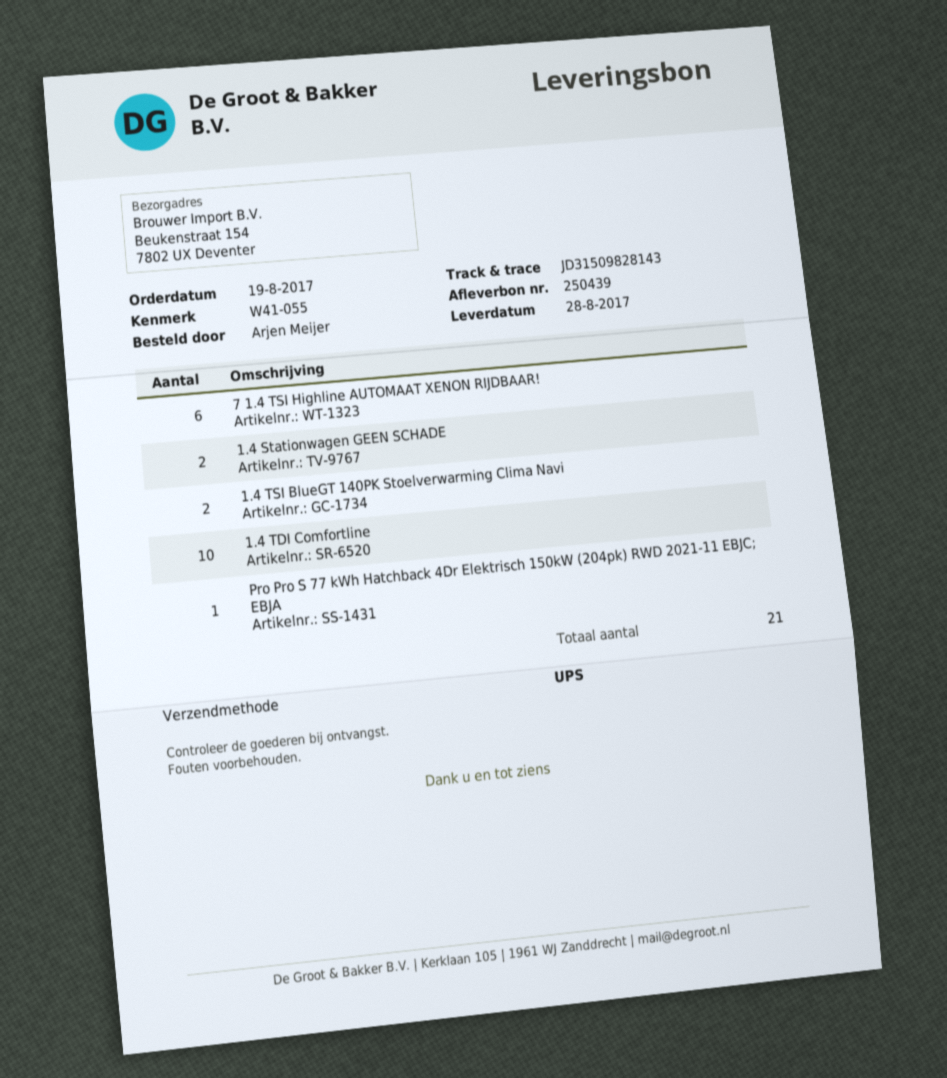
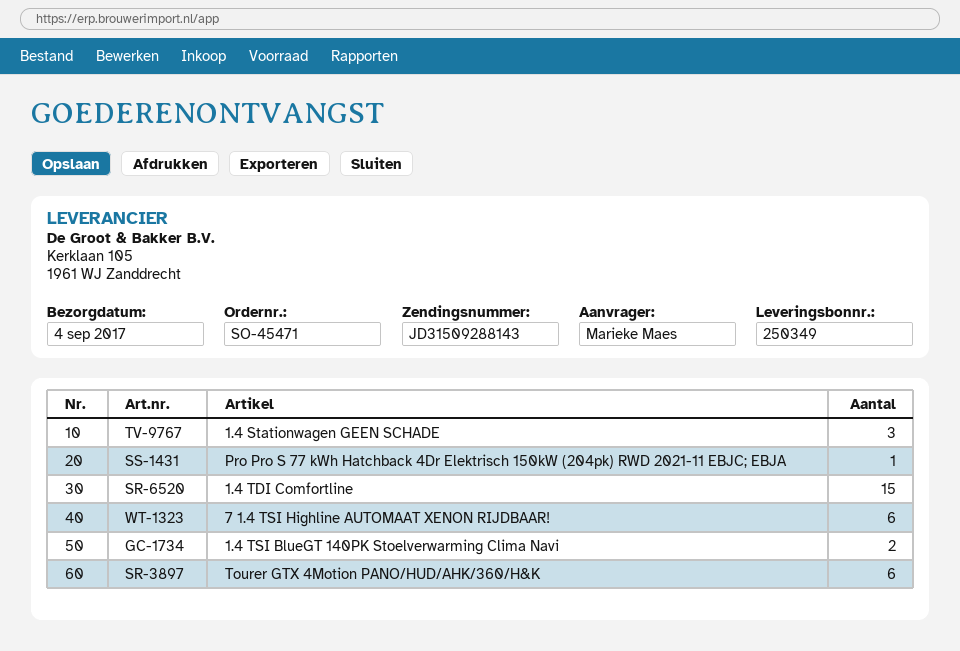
delivery note number: 250439 -> 250349
delivery date: 2017-08-28 -> 2017-09-04
ordered by: Arjen Meijer -> Marieke Maes
tracking number: JD31509828143 -> JD31509288143
1.4 Stationwagen GEEN SCHADE: 2 -> 3
1.4 TDI Comfortline: 10 -> 15
Tourer GTX 4Motion PANO/HUD/AHK/360/H&K: none -> 6

